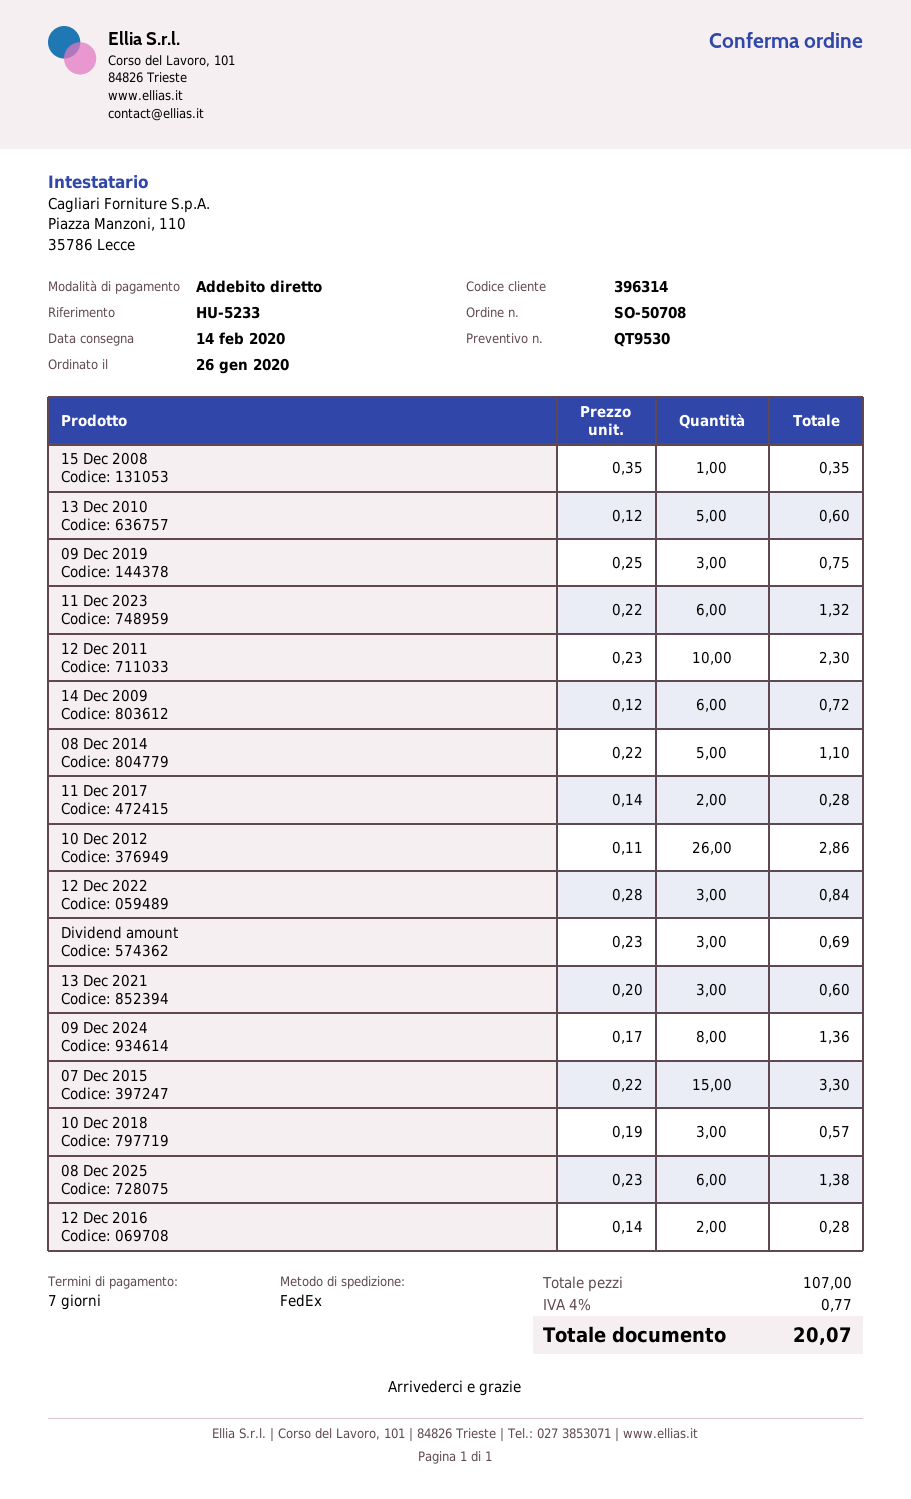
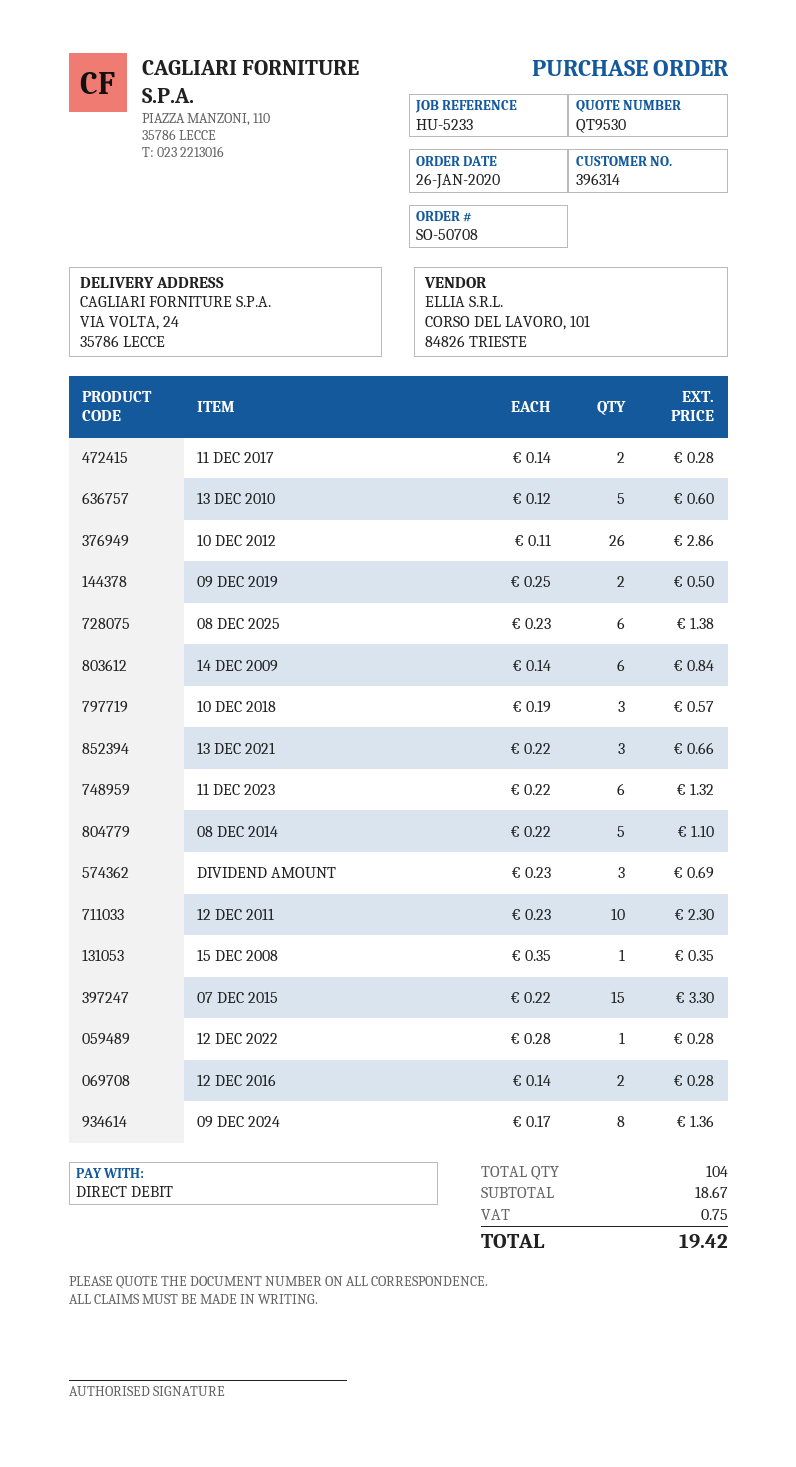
09 Dec 2019: 3 x 0.25 = 0.75 -> 2 x 0.25 = 0.50
14 Dec 2009: 6 x 0.12 = 0.72 -> 6 x 0.14 = 0.84
12 Dec 2022: 3 x 0.28 = 0.84 -> 1 x 0.28 = 0.28
13 Dec 2021: 3 x 0.20 = 0.60 -> 3 x 0.22 = 0.66
total quantity: 107 -> 104
tax: 0.77 -> 0.75
total: 20.07 -> 19.42

